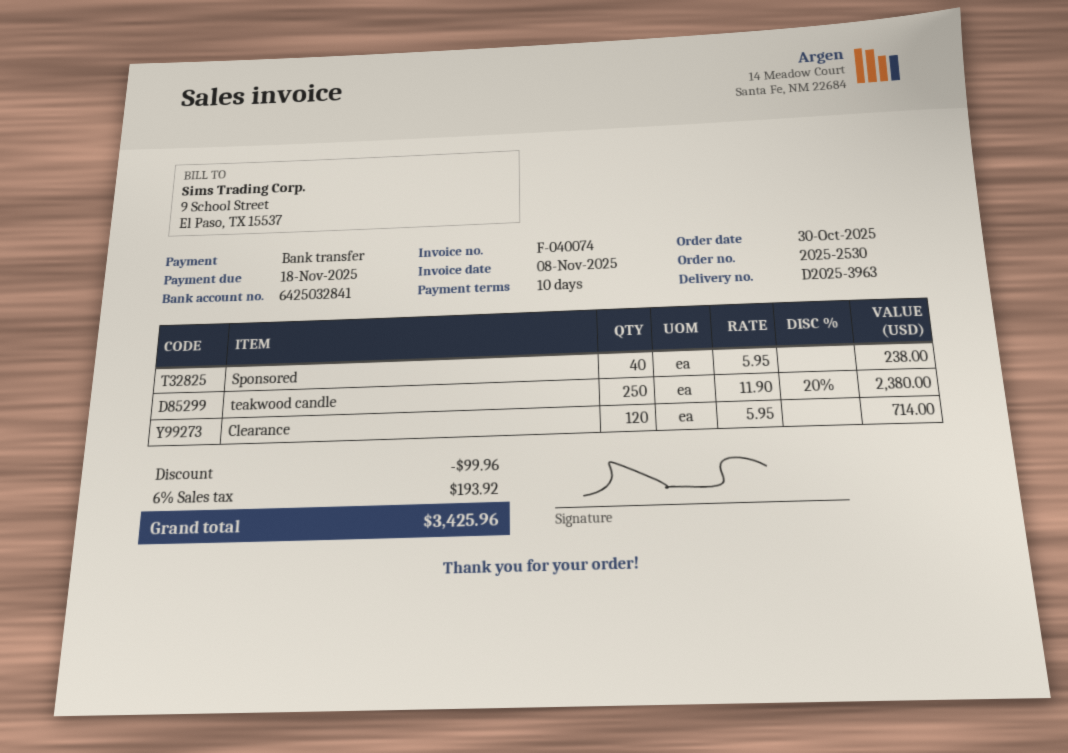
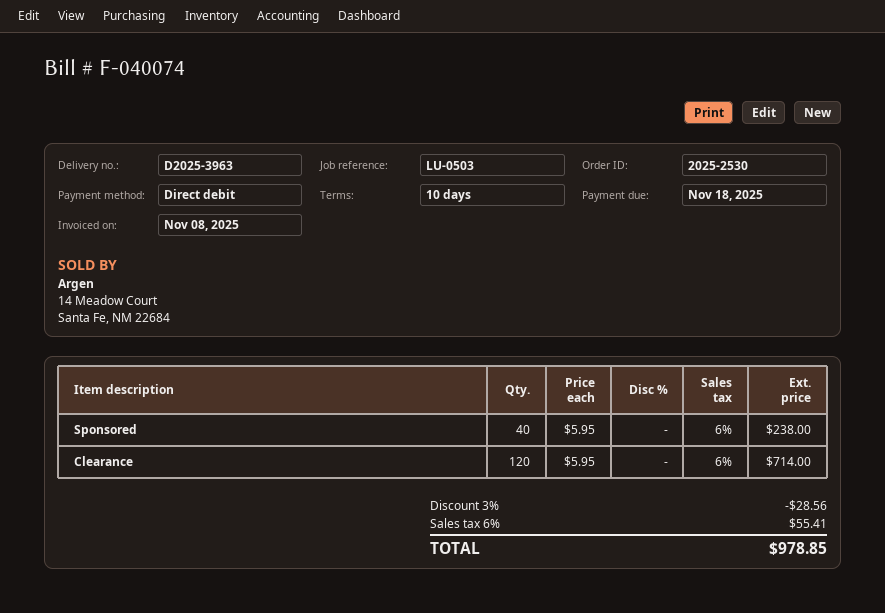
payment method: bank transfer -> direct debit
teakwood candle: 250 x 11.90 - 20% = 2380.00 -> none
discount: 99.96 -> 28.56
tax: 6% = 193.92 -> 6% = 55.41
total: 3425.96 -> 978.85

